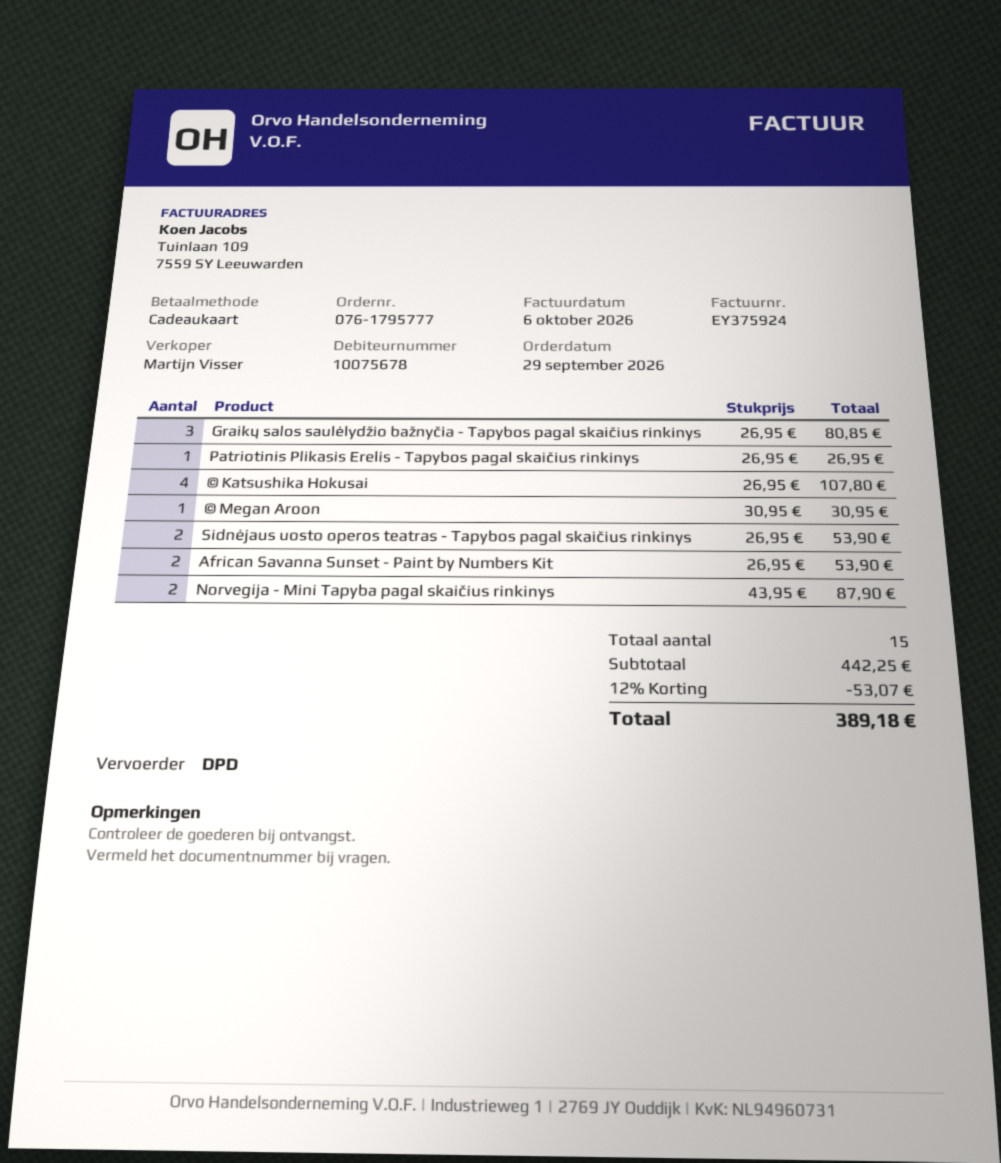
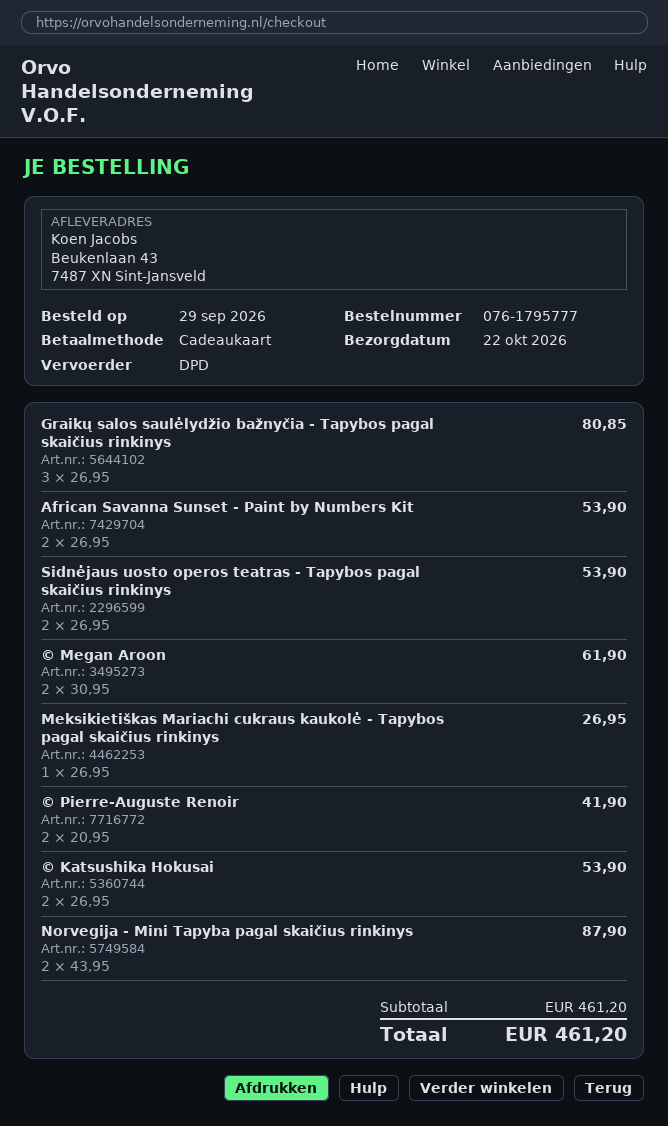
Patriotinis Plikasis Erelis - Tapybos pagal skaičius rinkinys: 1 x 26.95 = 26.95 -> none
© Katsushika Hokusai: 4 x 26.95 = 107.80 -> 2 x 26.95 = 53.90
© Megan Aroon: 1 x 30.95 = 30.95 -> 2 x 30.95 = 61.90
Meksikietiškas Mariachi cukraus kaukolė - Tapybos pagal skaičius rinkinys: none -> 1 x 26.95 = 26.95
© Pierre-Auguste Renoir: none -> 2 x 20.95 = 41.90
subtotal: 442.25 -> 461.20
discount: 12% = 53.07 -> none
total: 389.18 -> 461.20

